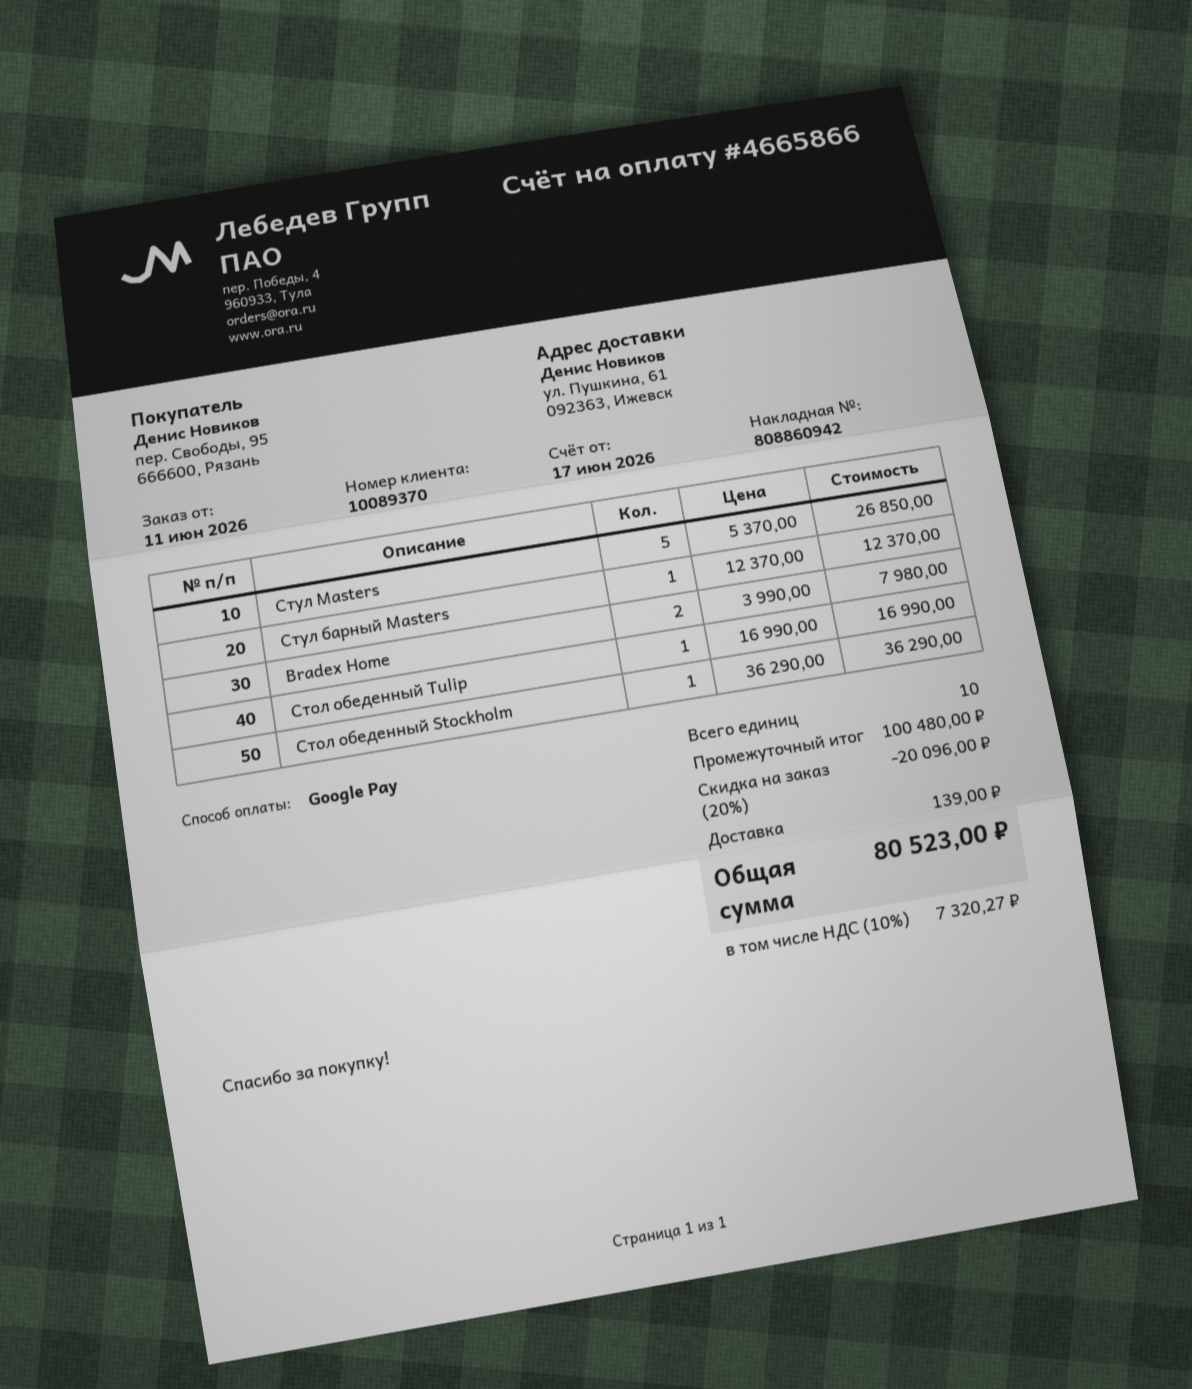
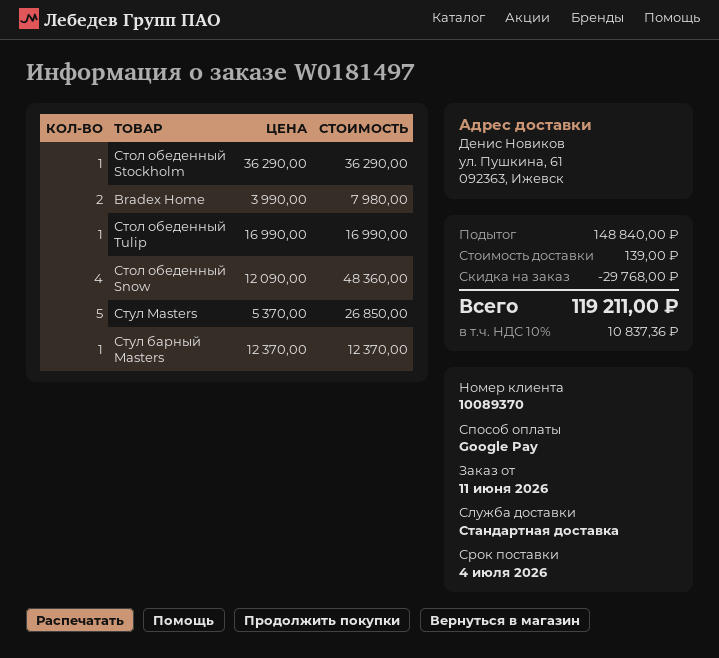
Стол обеденный Snow: none -> 4 x 12090.00 = 48360.00
subtotal: 100480.00 -> 148840.00
discount: 20096.00 -> 29768.00
tax: 10% = 7320.27 -> 10% = 10837.36
total: 80523.00 -> 119211.00

